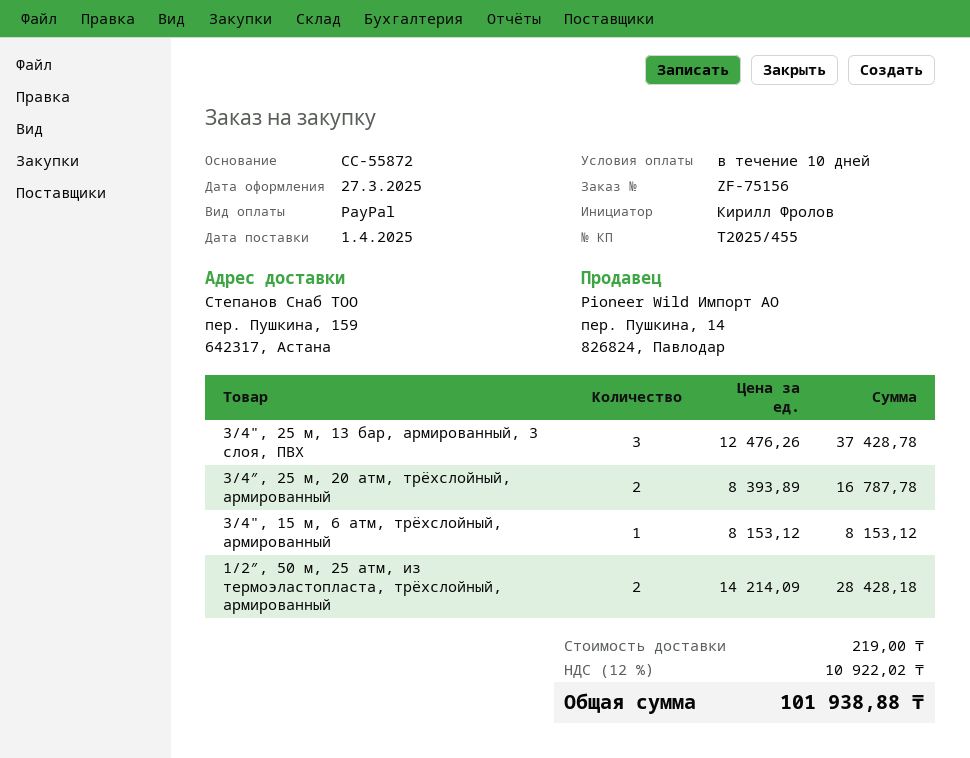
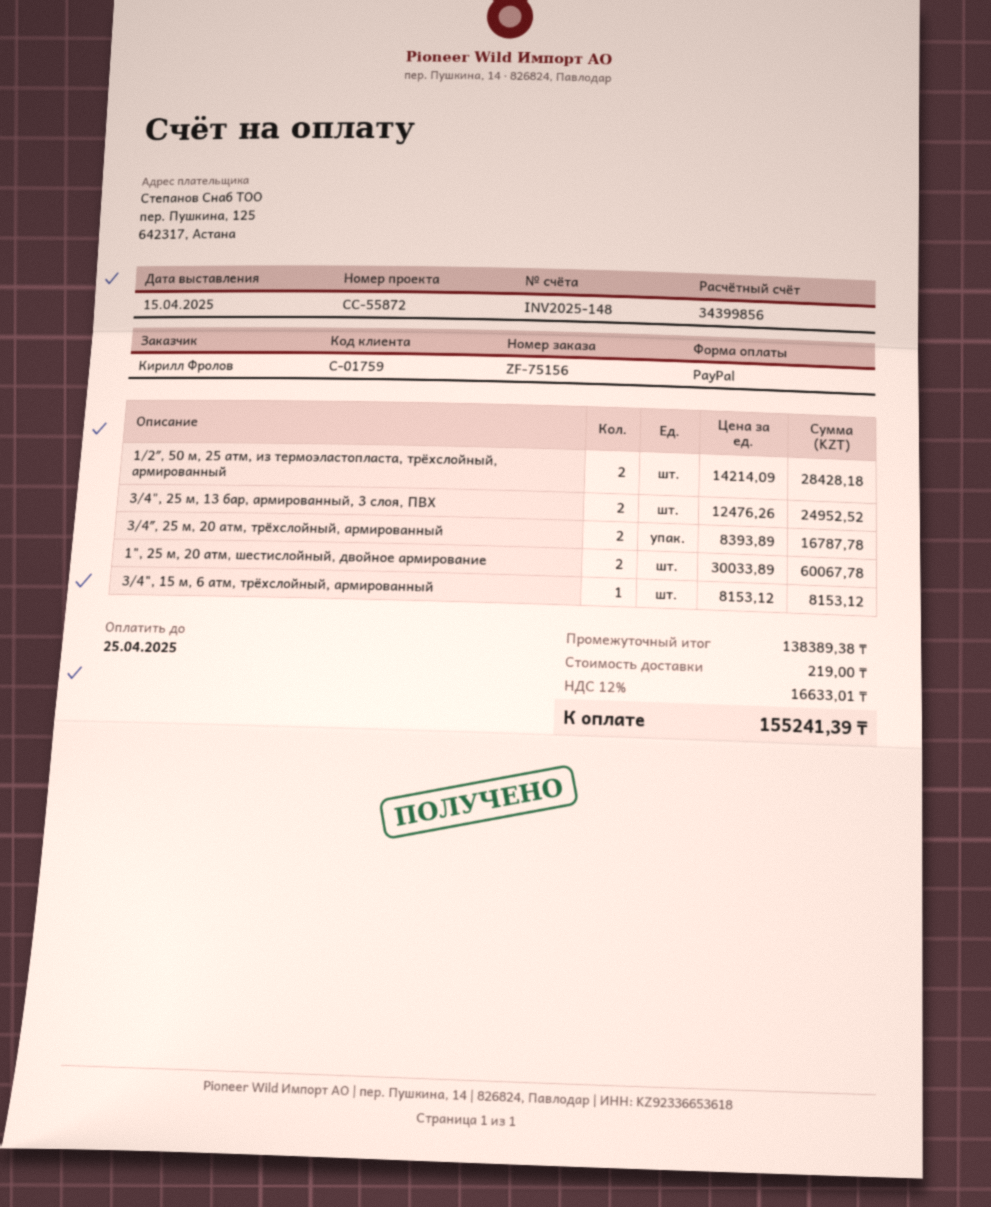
3/4", 25 м, 13 бар, армированный, 3 слоя, ПВХ: 3 x 12476.26 = 37428.78 -> 2 x 12476.26 = 24952.52
1", 25 м, 20 атм, шестислойный, двойное армирование: none -> 2 x 30033.89 = 60067.78
tax: 12% = 10922.02 -> 12% = 16633.01
total: 101938.88 -> 155241.39

